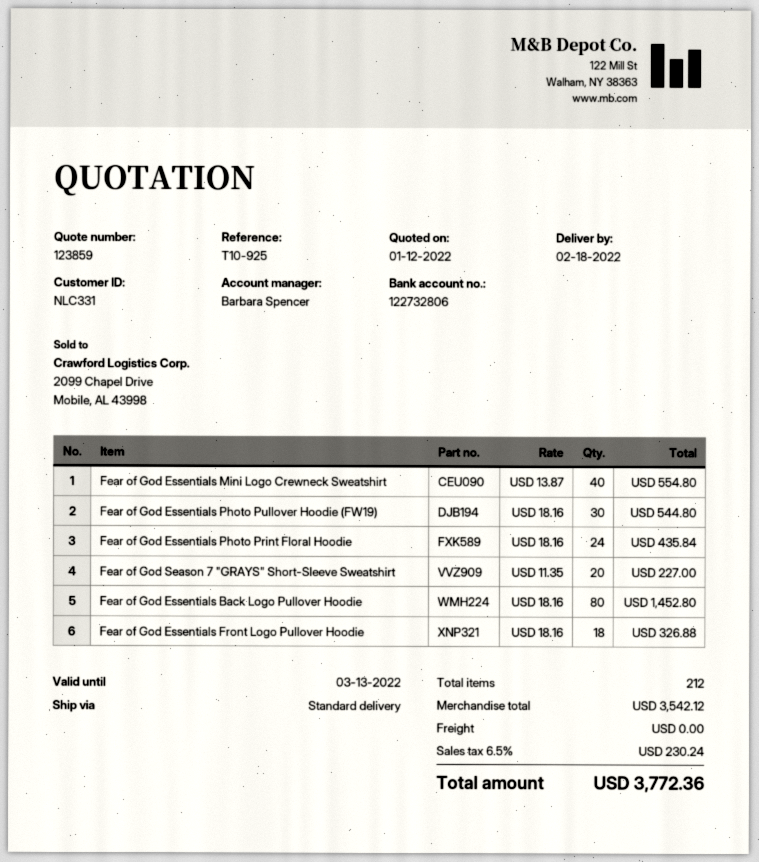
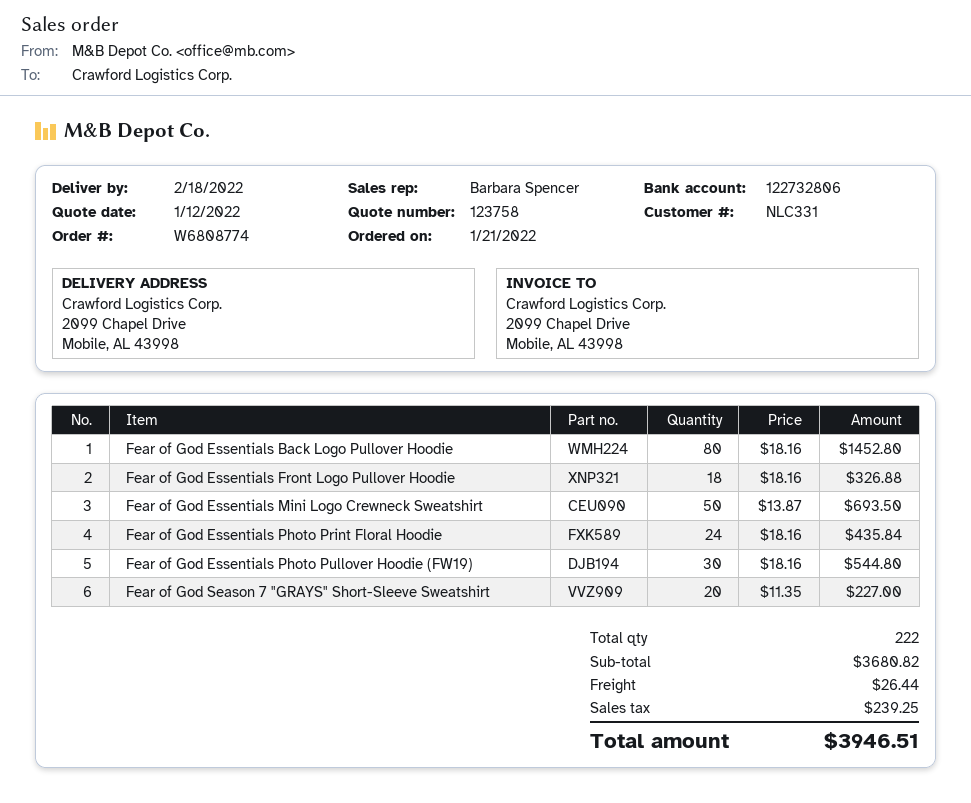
quote number: 123859 -> 123758
Fear of God Essentials Mini Logo Crewneck Sweatshirt: 40 x 13.87 = 554.80 -> 50 x 13.87 = 693.50
total quantity: 212 -> 222
subtotal: 3542.12 -> 3680.82
shipping: 0.00 -> 26.44
tax: 230.24 -> 239.25
total: 3772.36 -> 3946.51

